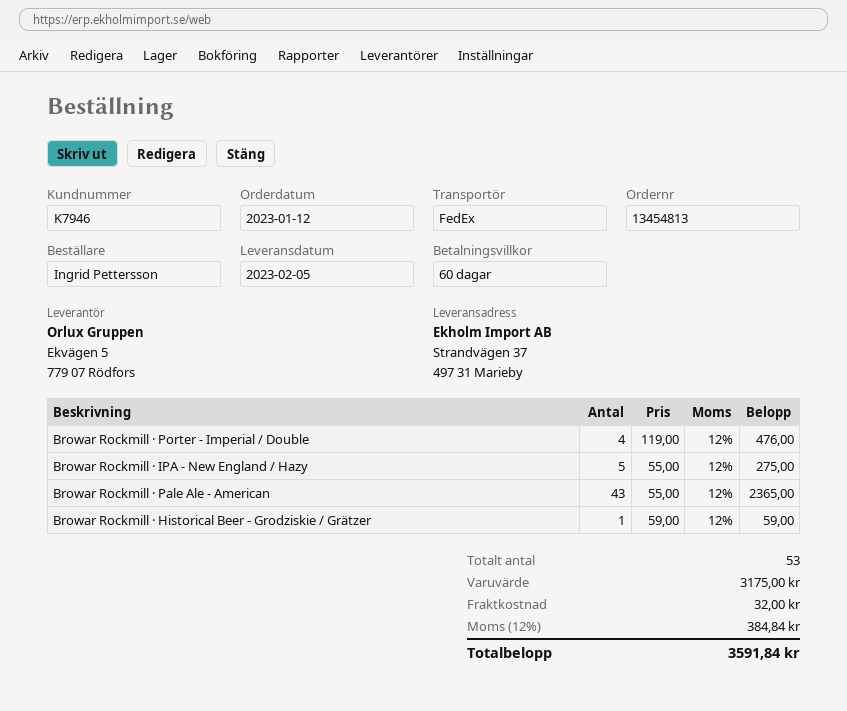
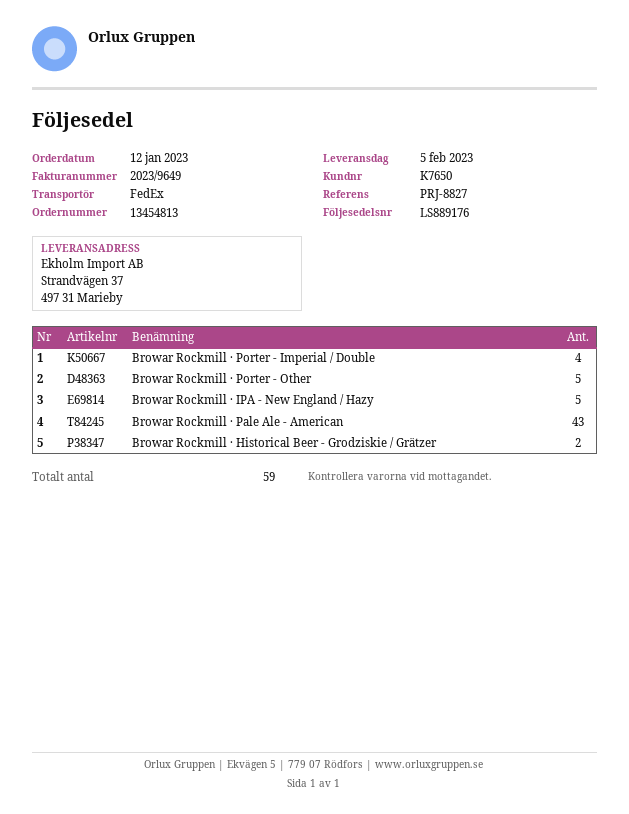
customer number: K7946 -> K7650
Browar Rockmill · Historical Beer - Grodziskie / Grätzer: 1 -> 2
Browar Rockmill · Porter - Other: none -> 5
total quantity: 53 -> 59

